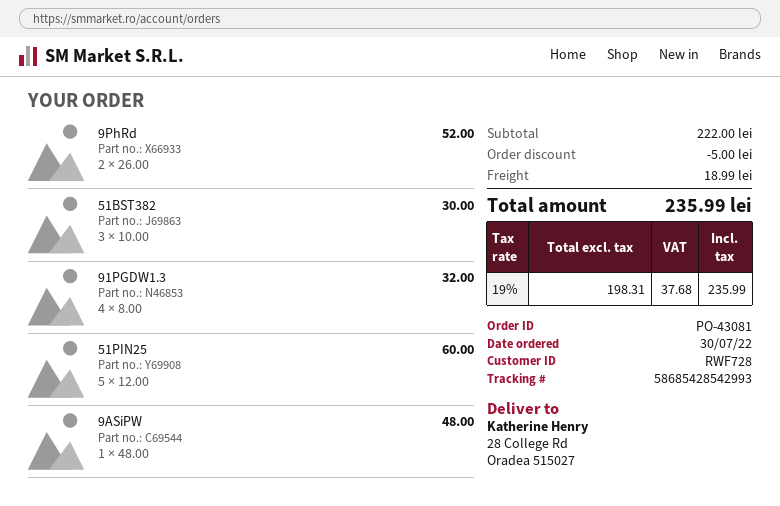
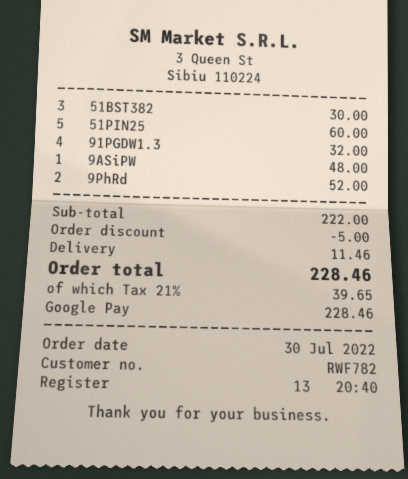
customer number: RWF728 -> RWF782
shipping: 18.99 -> 11.46
tax: 19% = 37.68 -> 21% = 39.65
total: 235.99 -> 228.46

